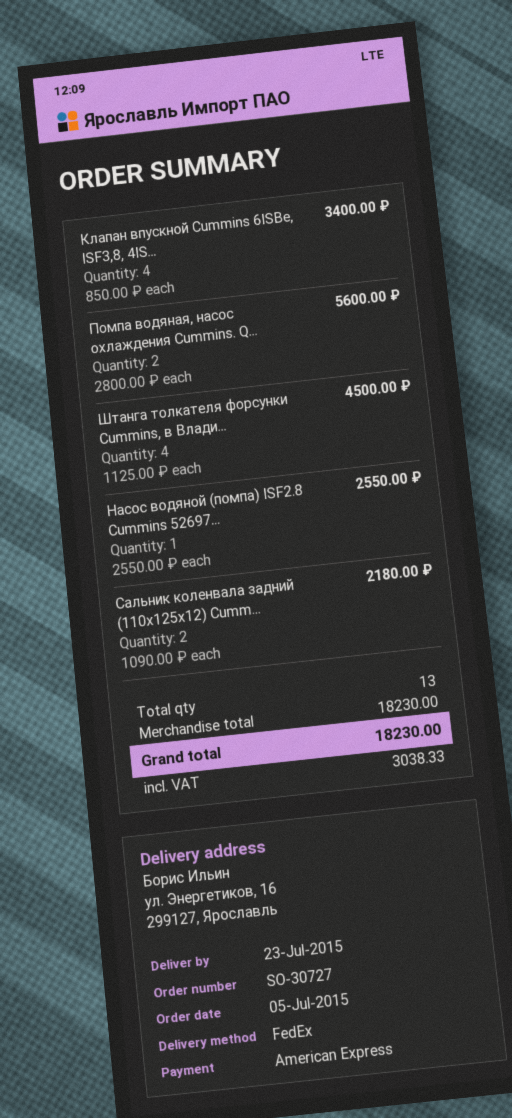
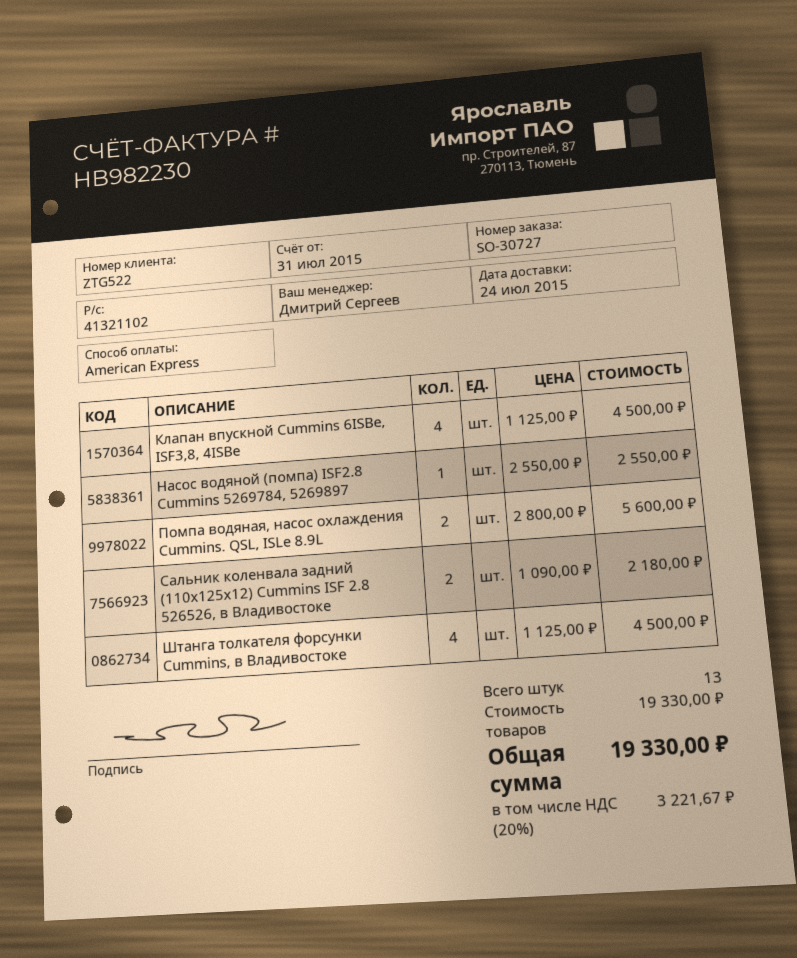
delivery date: 2015-07-23 -> 2015-07-24
Клапан впускной Cummins 6ISBe, ISF3,8, 4IS...: 4 x 850.00 = 3400.00 -> 4 x 1125.00 = 4500.00
subtotal: 18230.00 -> 19330.00
tax: 3038.33 -> 3221.67
total: 18230.00 -> 19330.00

